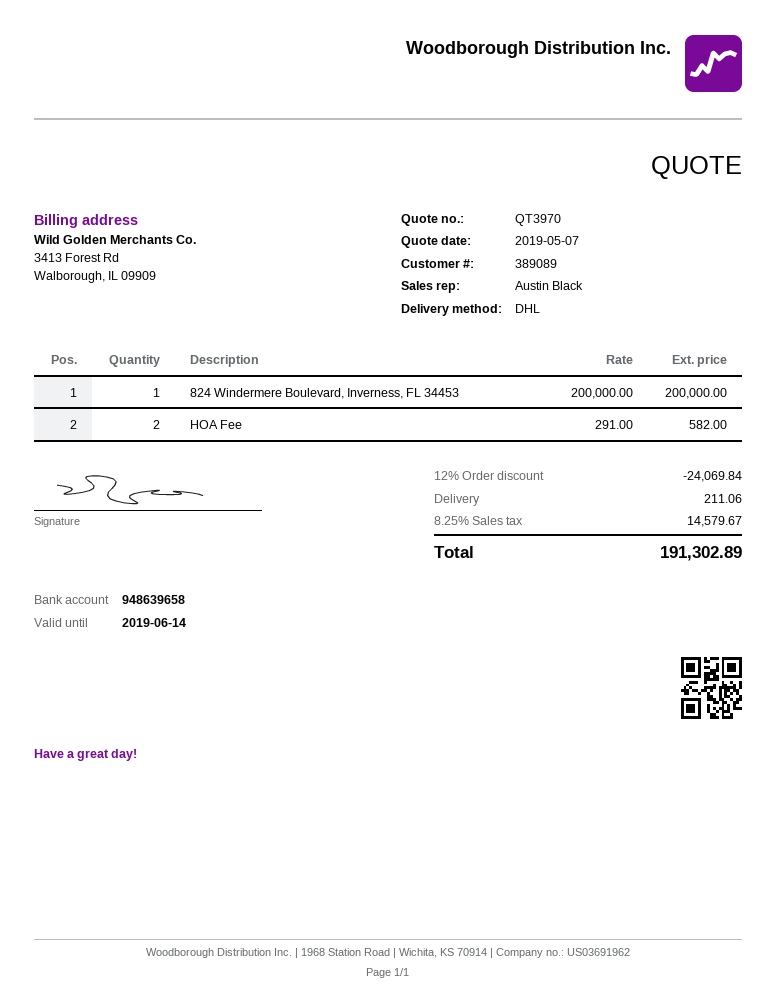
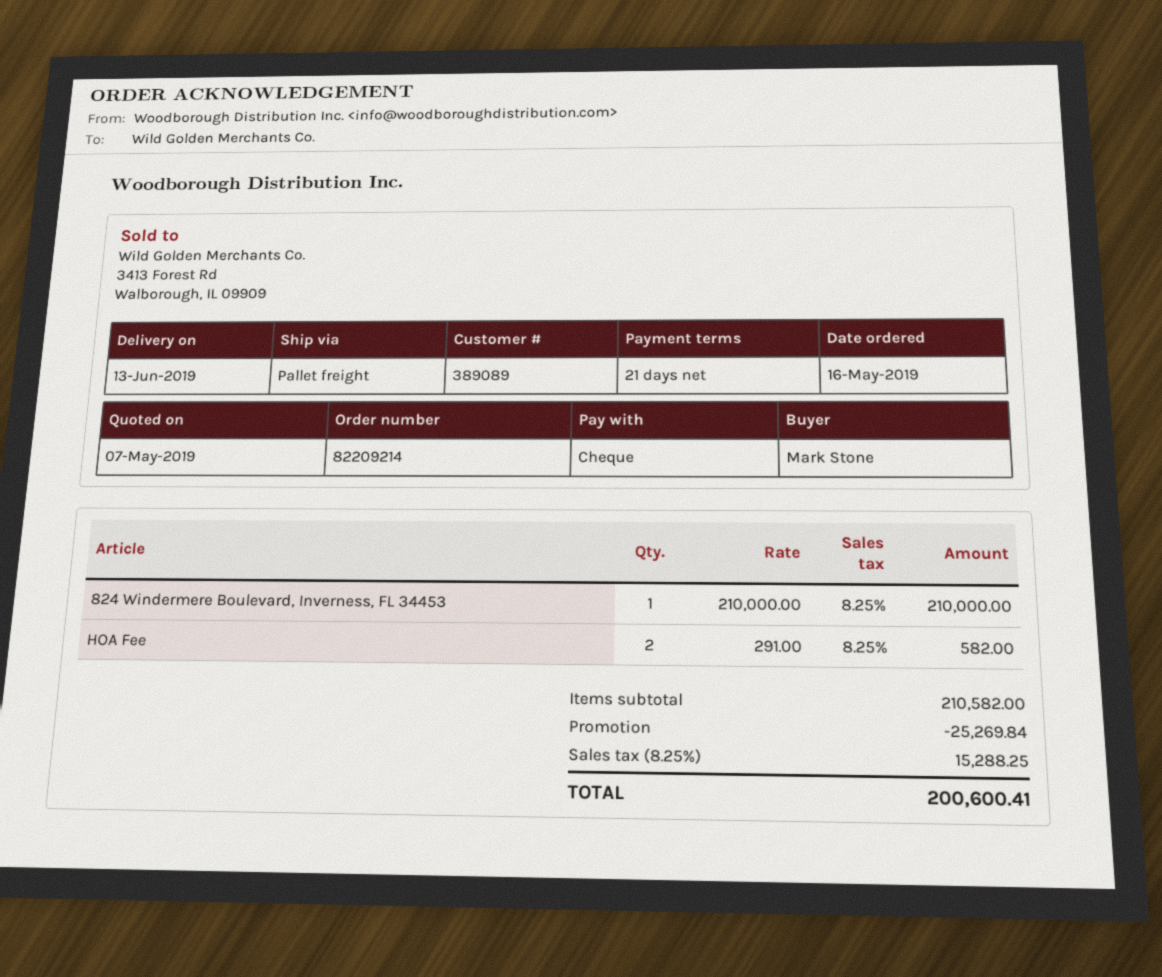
shipping method: DHL -> pallet freight
824 Windermere Boulevard, Inverness, FL 34453: 1 x 200000.00 = 200000.00 -> 1 x 210000.00 = 210000.00
discount: 24069.84 -> 25269.84
shipping: 211.06 -> none
tax: 8.25% = 14579.67 -> 8.25% = 15288.25
total: 191302.89 -> 200600.41

